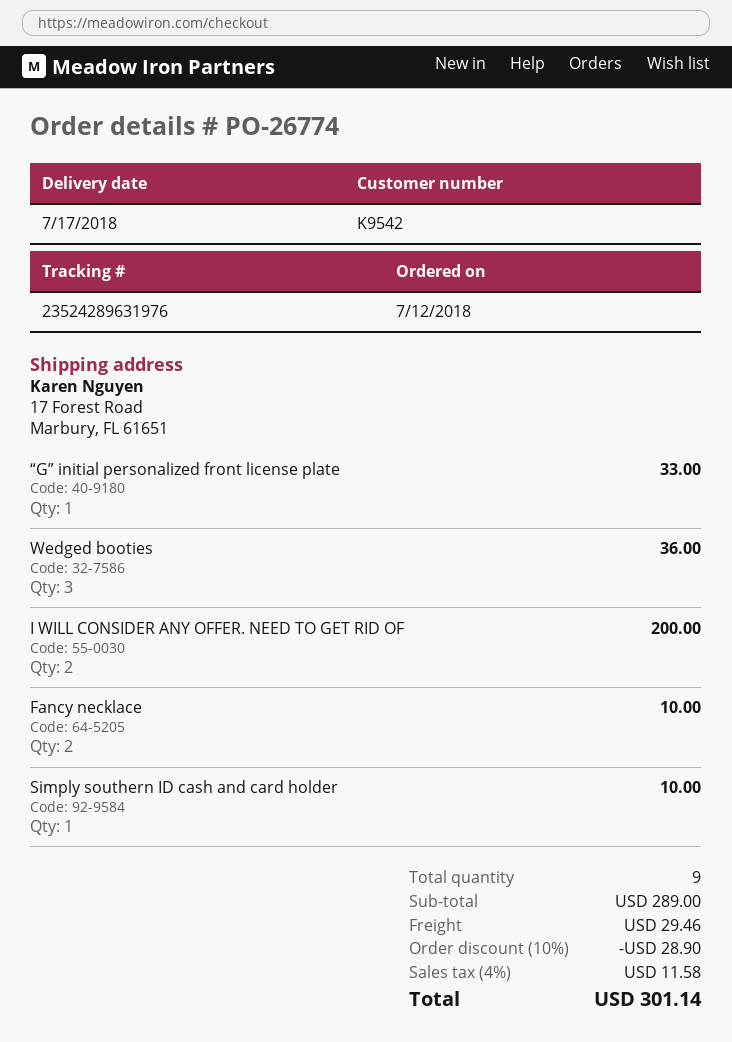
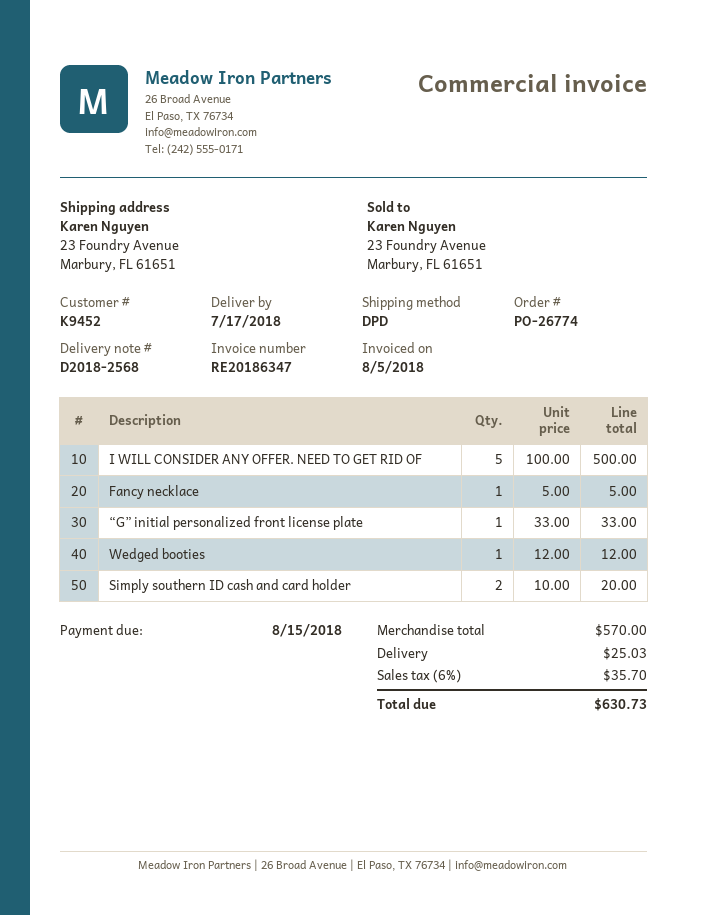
customer number: K9542 -> K9452
ship to: 17 Forest Road, Marbury, FL 61651 -> 23 Foundry Avenue, Marbury, FL 61651
Wedged booties: 3 for 36.00 -> 1 for 12.00
I WILL CONSIDER ANY OFFER. NEED TO GET RID OF: 2 for 200.00 -> 5 for 500.00
Fancy necklace: 2 for 10.00 -> 1 for 5.00
Simply southern ID cash and card holder: 1 for 10.00 -> 2 for 20.00
subtotal: 289.00 -> 570.00
discount: 10% = 28.90 -> none
shipping: 29.46 -> 25.03
tax: 4% = 11.58 -> 6% = 35.70
total: 301.14 -> 630.73

